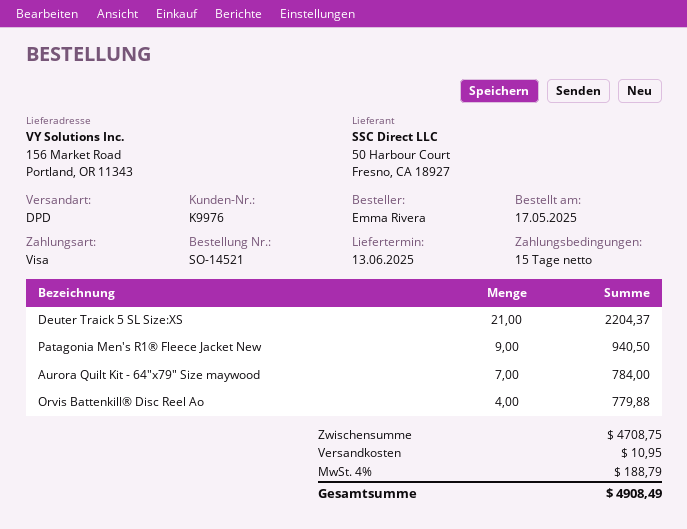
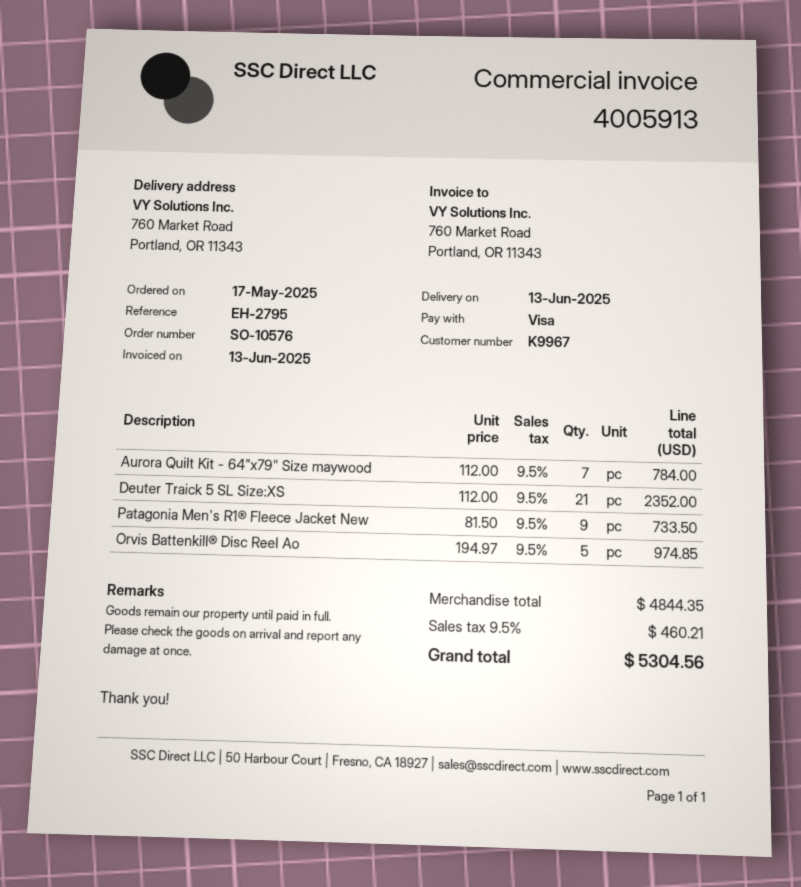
order number: SO-14521 -> SO-10576
customer number: K9976 -> K9967
ship to: 156 Market Road, Portland, OR 11343 -> 760 Market Road, Portland, OR 11343
Deuter Traick 5 SL Size:XS: 21 for 2204.37 -> 21 for 2352.00
Patagonia Men's R1® Fleece Jacket New: 9 for 940.50 -> 9 for 733.50
Orvis Battenkill® Disc Reel Ao: 4 for 779.88 -> 5 for 974.85
subtotal: 4708.75 -> 4844.35
shipping: 10.95 -> none
tax: 4% = 188.79 -> 9.5% = 460.21
total: 4908.49 -> 5304.56

